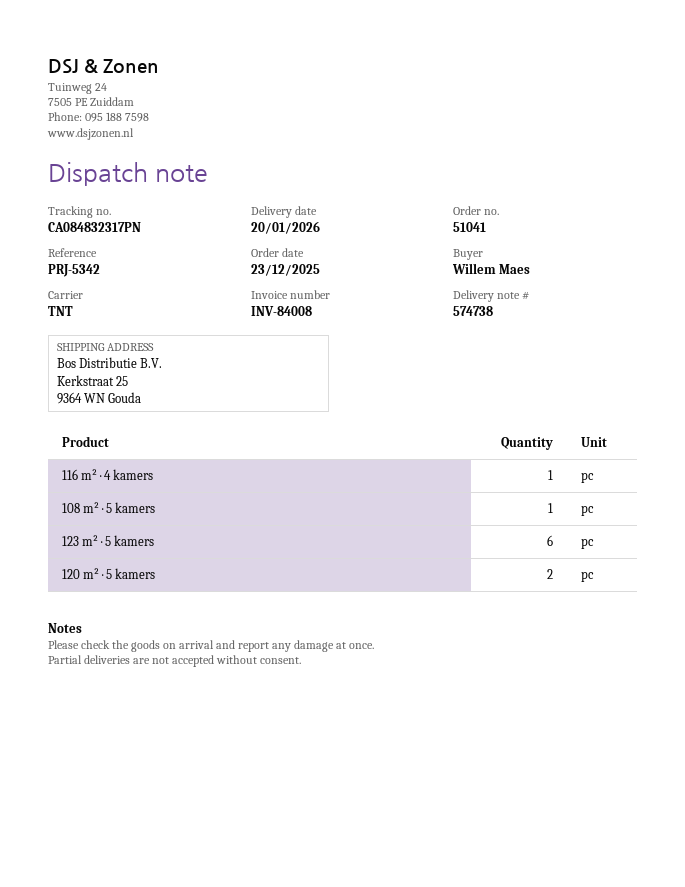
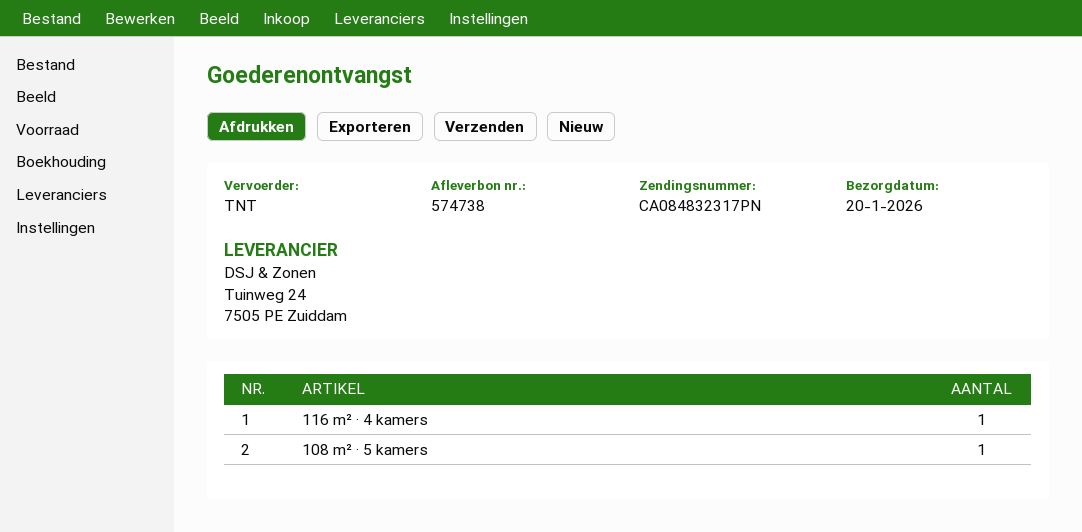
123 m² · 5 kamers: 6 -> none
120 m² · 5 kamers: 2 -> none

